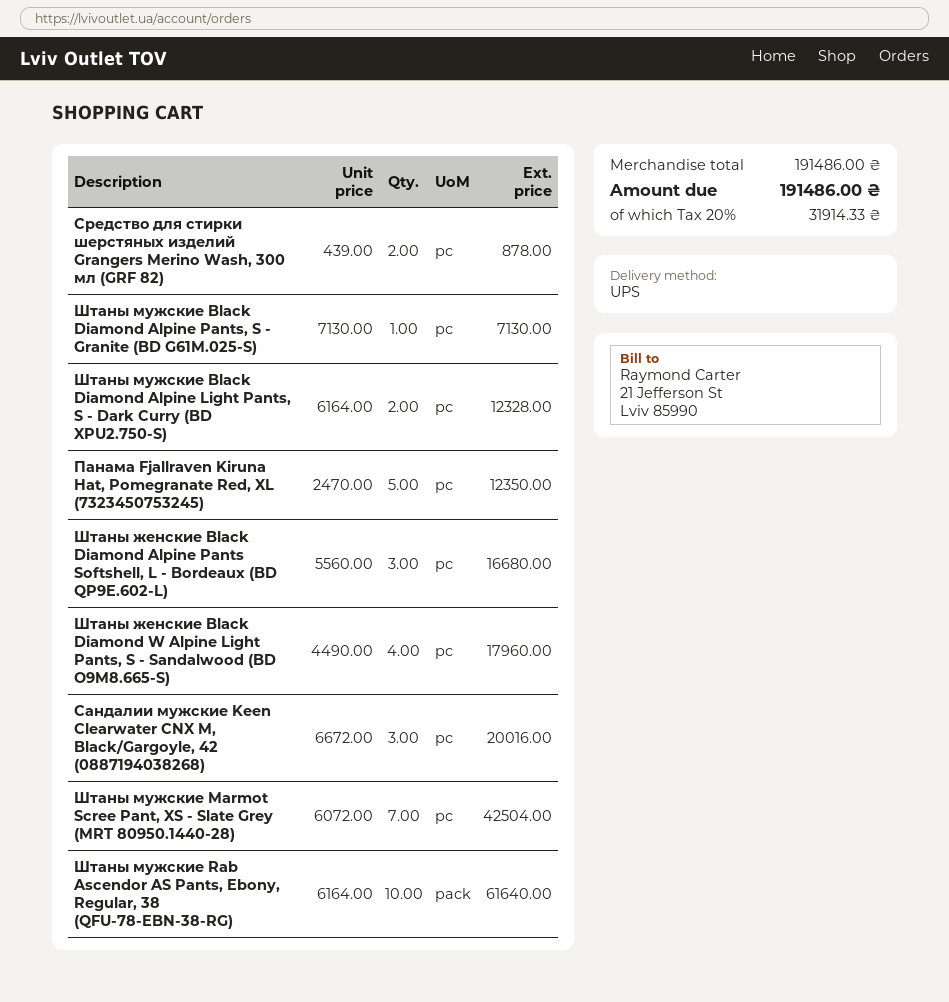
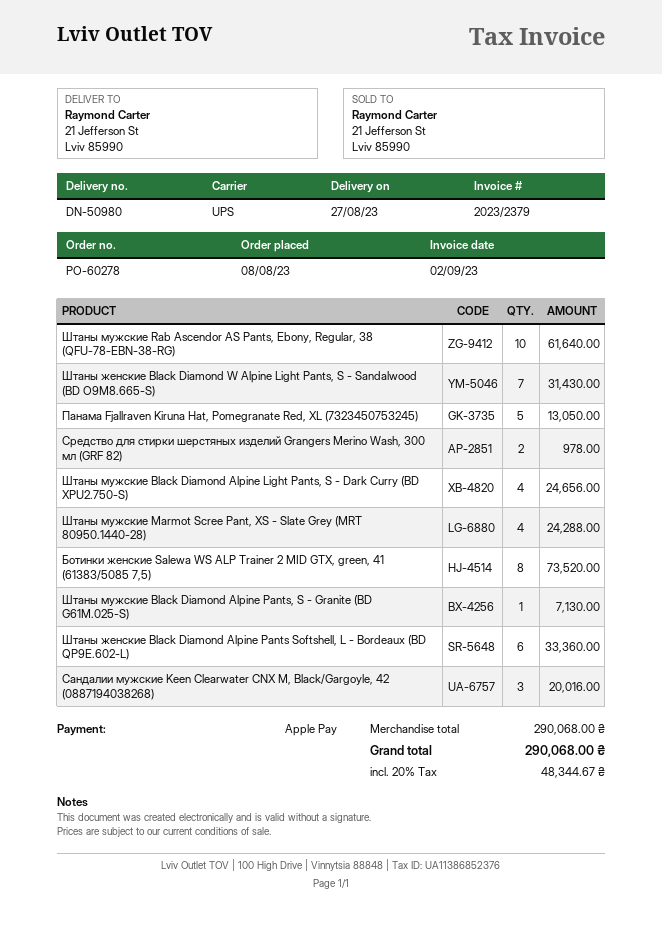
Средство для стирки шерстяных изделий Grangers Merino Wash, 300 мл (GRF 82): 2 for 878.00 -> 2 for 978.00
Штаны мужские Black Diamond Alpine Light Pants, S - Dark Curry (BD XPU2.750-S): 2 for 12328.00 -> 4 for 24656.00
Панама Fjallraven Kiruna Hat, Pomegranate Red, XL (7323450753245): 5 for 12350.00 -> 5 for 13050.00
Штаны женские Black Diamond Alpine Pants Softshell, L - Bordeaux (BD QP9E.602-L): 3 for 16680.00 -> 6 for 33360.00
Штаны женские Black Diamond W Alpine Light Pants, S - Sandalwood (BD O9M8.665-S): 4 for 17960.00 -> 7 for 31430.00
Штаны мужские Marmot Scree Pant, XS - Slate Grey (MRT 80950.1440-28): 7 for 42504.00 -> 4 for 24288.00
Ботинки женские Salewa WS ALP Trainer 2 MID GTX, green, 41 (61383/5085 7,5): none -> 8 for 73520.00
subtotal: 191486.00 -> 290068.00
tax: 20% = 31914.33 -> 20% = 48344.67
total: 191486.00 -> 290068.00

